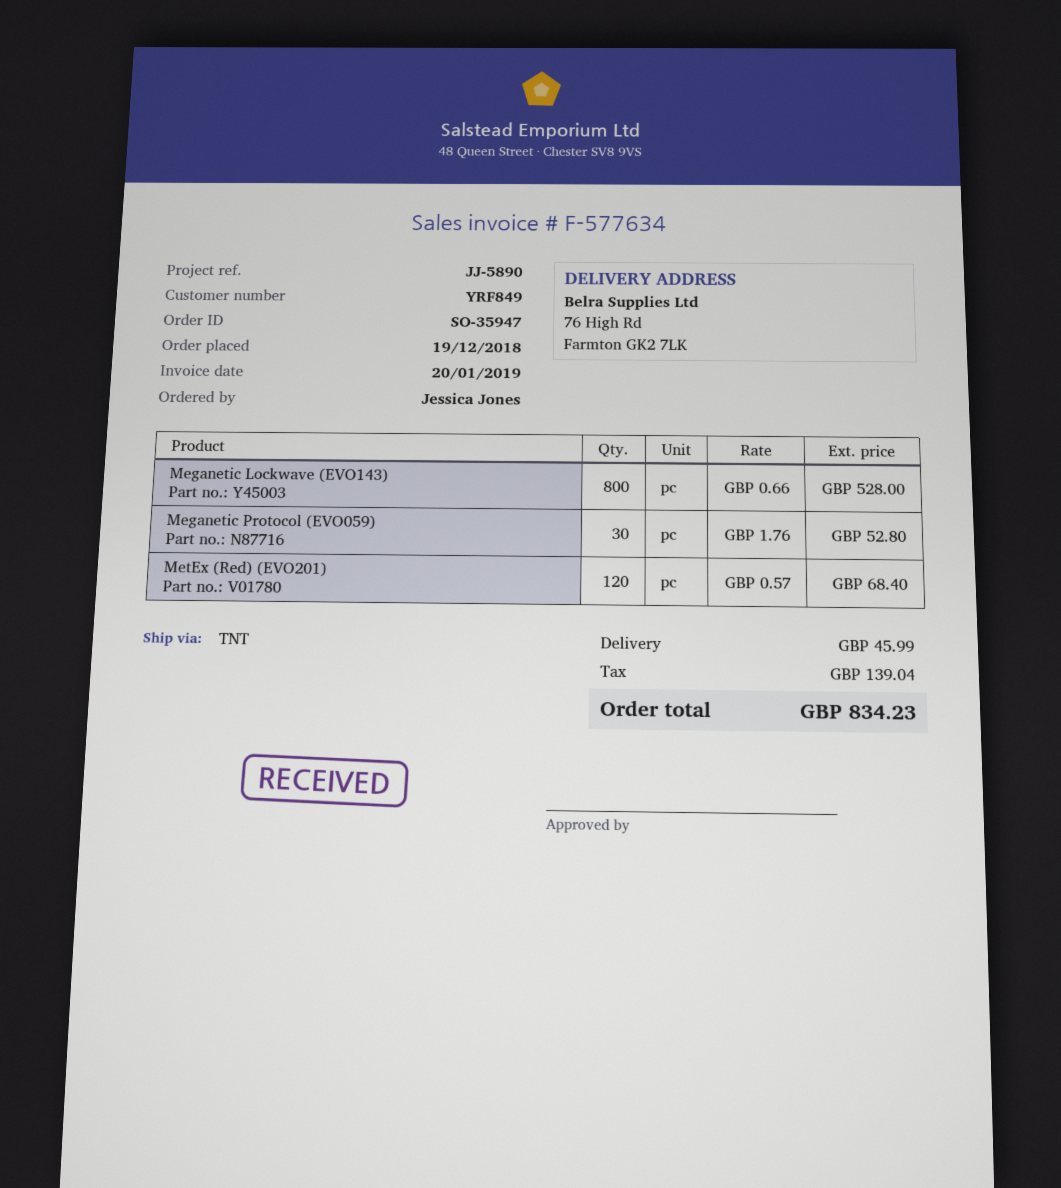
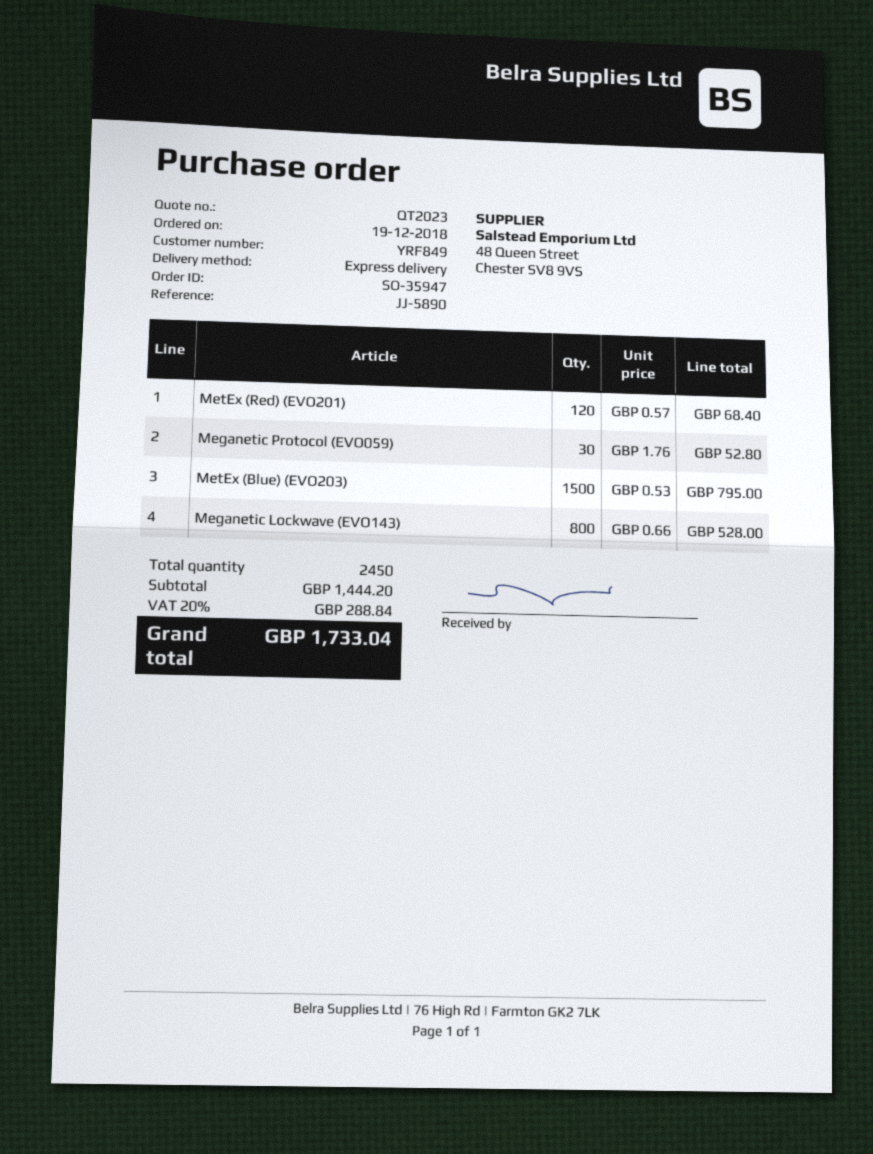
shipping method: TNT -> express
MetEx (Blue) (EVO203): none -> 1500 x 0.53 = 795.00
shipping: 45.99 -> none
tax: 139.04 -> 288.84
total: 834.23 -> 1733.04

